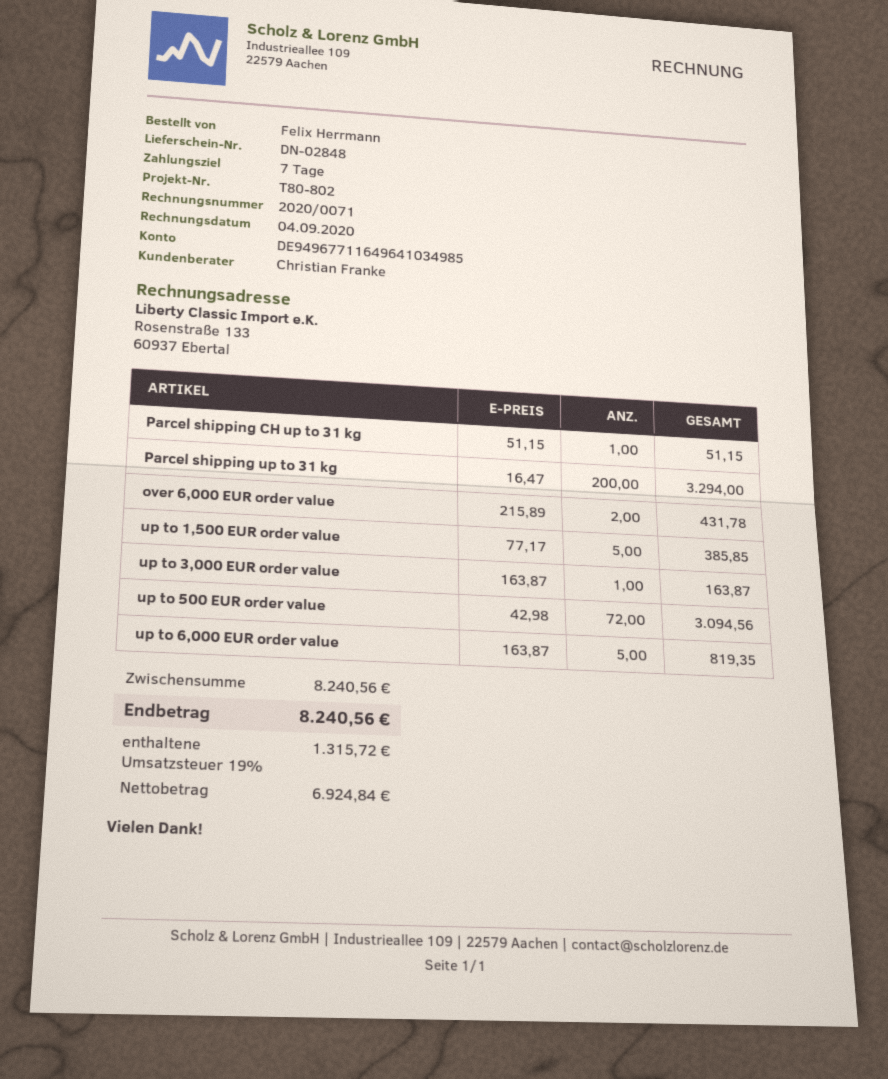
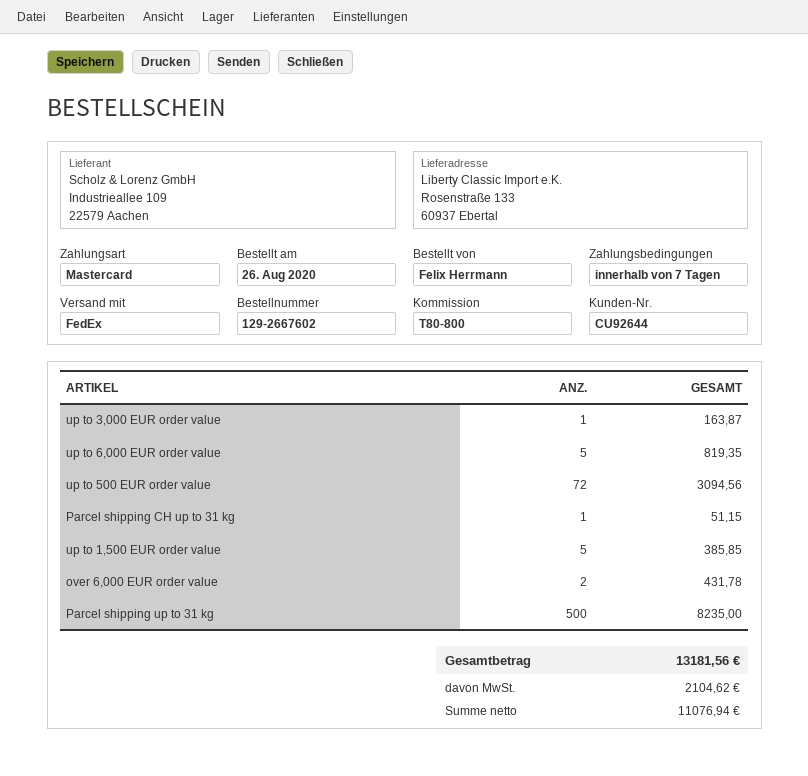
reference: T80-802 -> T80-800
Parcel shipping up to 31 kg: 200 for 3294.00 -> 500 for 8235.00
net: 6924.84 -> 11076.94
tax: 1315.72 -> 2104.62
total: 8240.56 -> 13181.56

